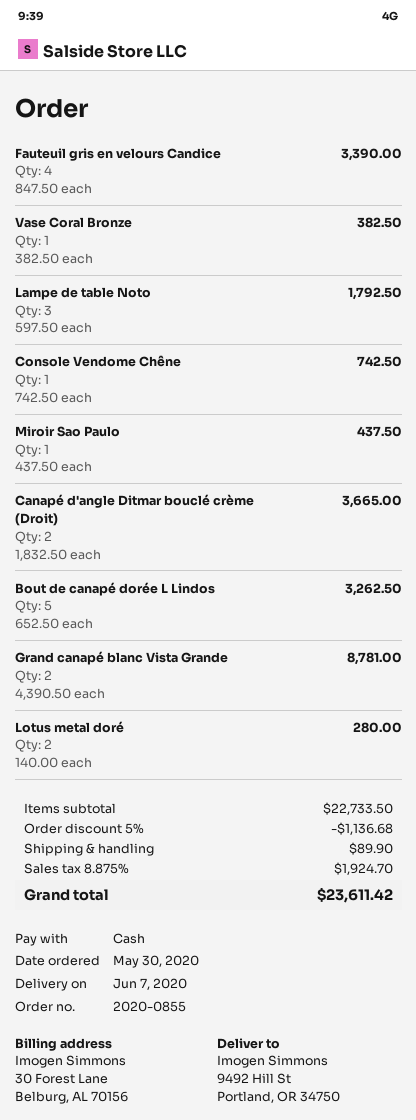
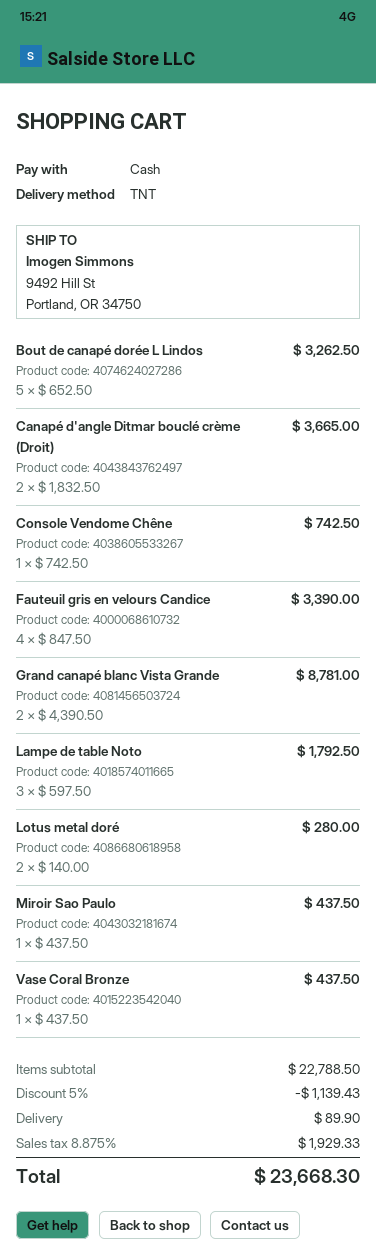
Vase Coral Bronze: 1 x 382.50 = 382.50 -> 1 x 437.50 = 437.50
subtotal: 22733.50 -> 22788.50
discount: 5% = 1136.68 -> 5% = 1139.43
tax: 8.875% = 1924.70 -> 8.875% = 1929.33
total: 23611.42 -> 23668.30

